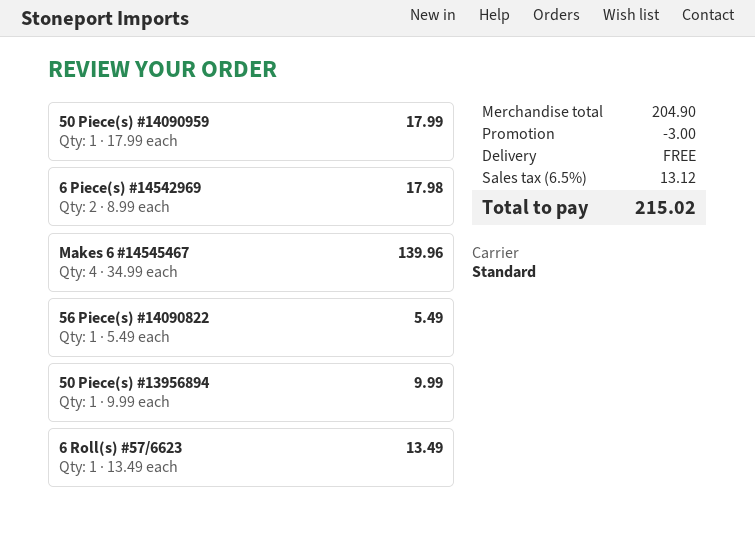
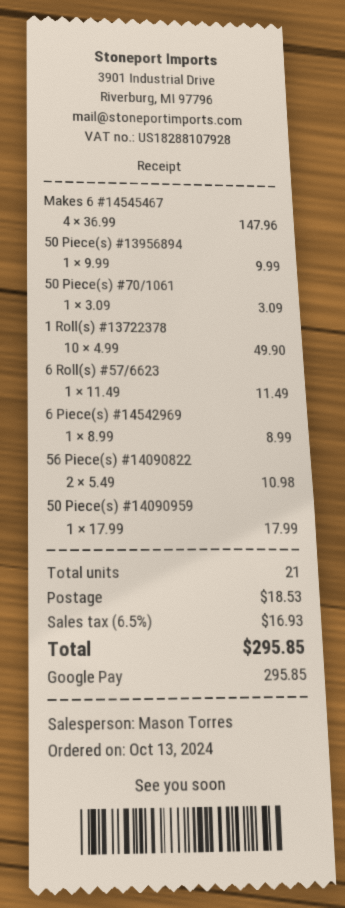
6 Piece(s) #14542969: 2 x 8.99 = 17.98 -> 1 x 8.99 = 8.99
Makes 6 #14545467: 4 x 34.99 = 139.96 -> 4 x 36.99 = 147.96
56 Piece(s) #14090822: 1 x 5.49 = 5.49 -> 2 x 5.49 = 10.98
6 Roll(s) #57/6623: 1 x 13.49 = 13.49 -> 1 x 11.49 = 11.49
50 Piece(s) #70/1061: none -> 1 x 3.09 = 3.09
1 Roll(s) #13722378: none -> 10 x 4.99 = 49.90
discount: 3.00 -> none
shipping: 0.00 -> 18.53
tax: 6.5% = 13.12 -> 6.5% = 16.93
total: 215.02 -> 295.85

